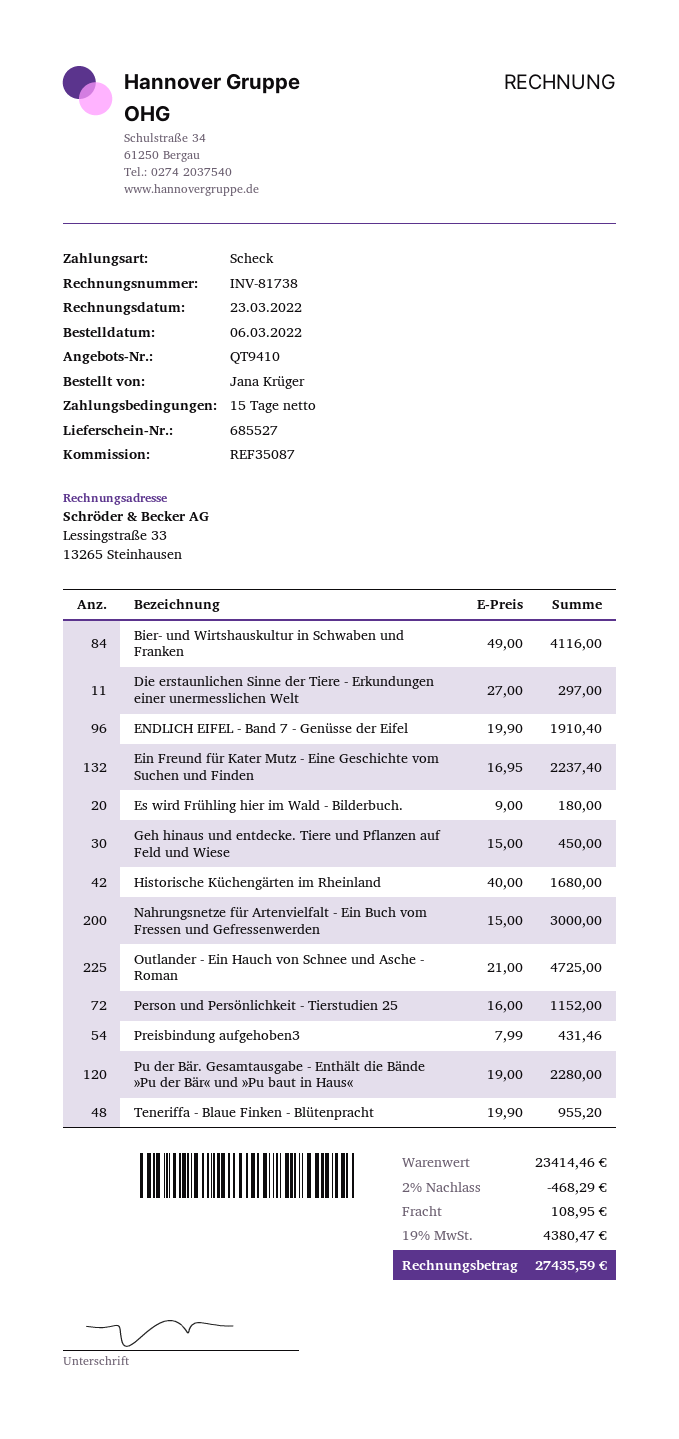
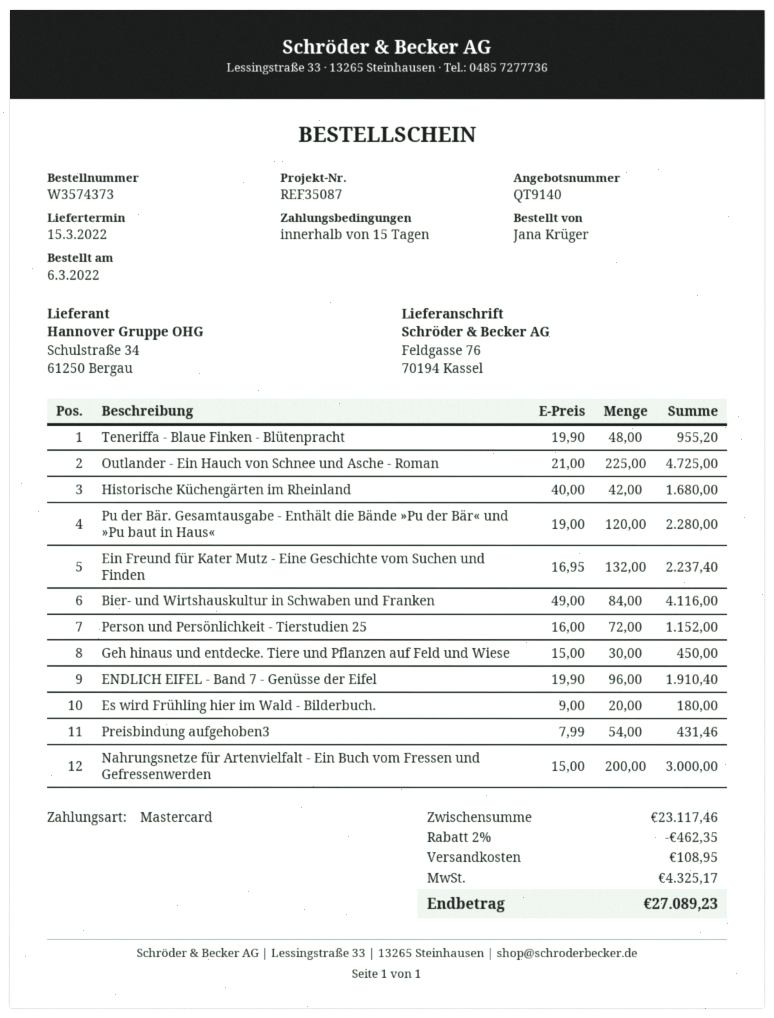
quote number: QT9410 -> QT9140
payment method: cheque -> Mastercard
Die erstaunlichen Sinne der Tiere - Erkundungen einer unermesslichen Welt: 11 x 27.00 = 297.00 -> none
subtotal: 23414.46 -> 23117.46
discount: 2% = 468.29 -> 2% = 462.35
tax: 4380.47 -> 4325.17
total: 27435.59 -> 27089.23

